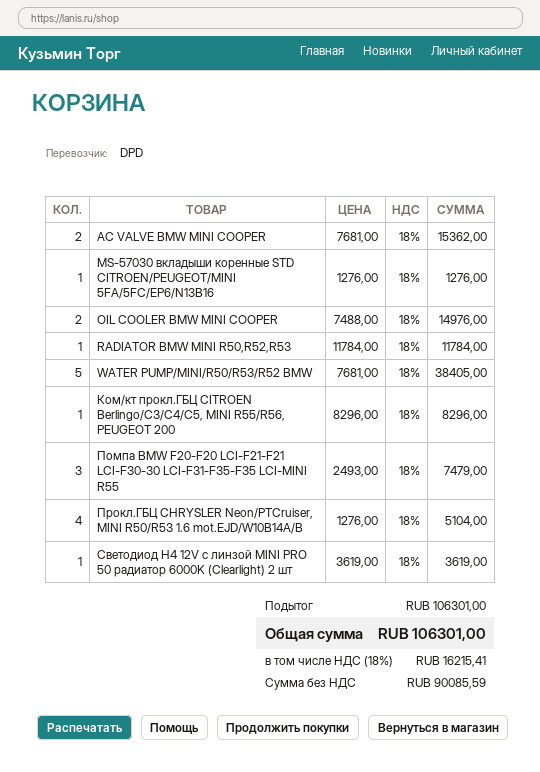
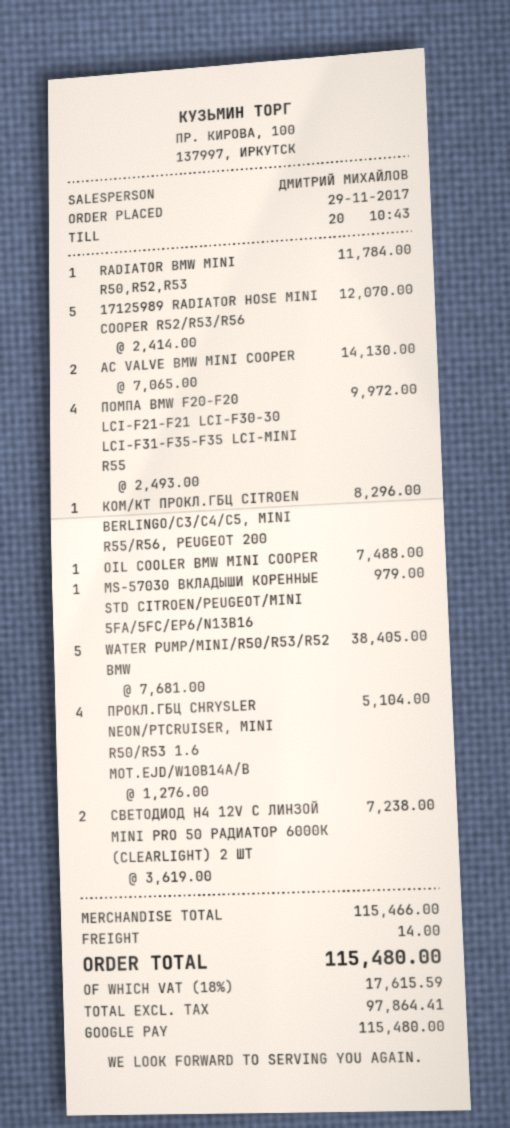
AC VALVE BMW MINI COOPER: 2 x 7681.00 = 15362.00 -> 2 x 7065.00 = 14130.00
MS-57030 вкладыши коренные STD CITROEN/PEUGEOT/MINI 5FA/5FC/EP6/N13B16: 1 x 1276.00 = 1276.00 -> 1 x 979.00 = 979.00
OIL COOLER BMW MINI COOPER: 2 x 7488.00 = 14976.00 -> 1 x 7488.00 = 7488.00
Помпа BMW F20-F20 LCI-F21-F21 LCI-F30-30 LCI-F31-F35-F35 LCI-MINI R55: 3 x 2493.00 = 7479.00 -> 4 x 2493.00 = 9972.00
Светодиод H4 12V с линзой MINI PRO 50 радиатор 6000K (Clearlight) 2 шт: 1 x 3619.00 = 3619.00 -> 2 x 3619.00 = 7238.00
17125989 RADIATOR HOSE MINI COOPER R52/R53/R56: none -> 5 x 2414.00 = 12070.00
subtotal: 106301.00 -> 115466.00
shipping: none -> 14.00
net: 90085.59 -> 97864.41
tax: 18% = 16215.41 -> 18% = 17615.59
total: 106301.00 -> 115480.00

